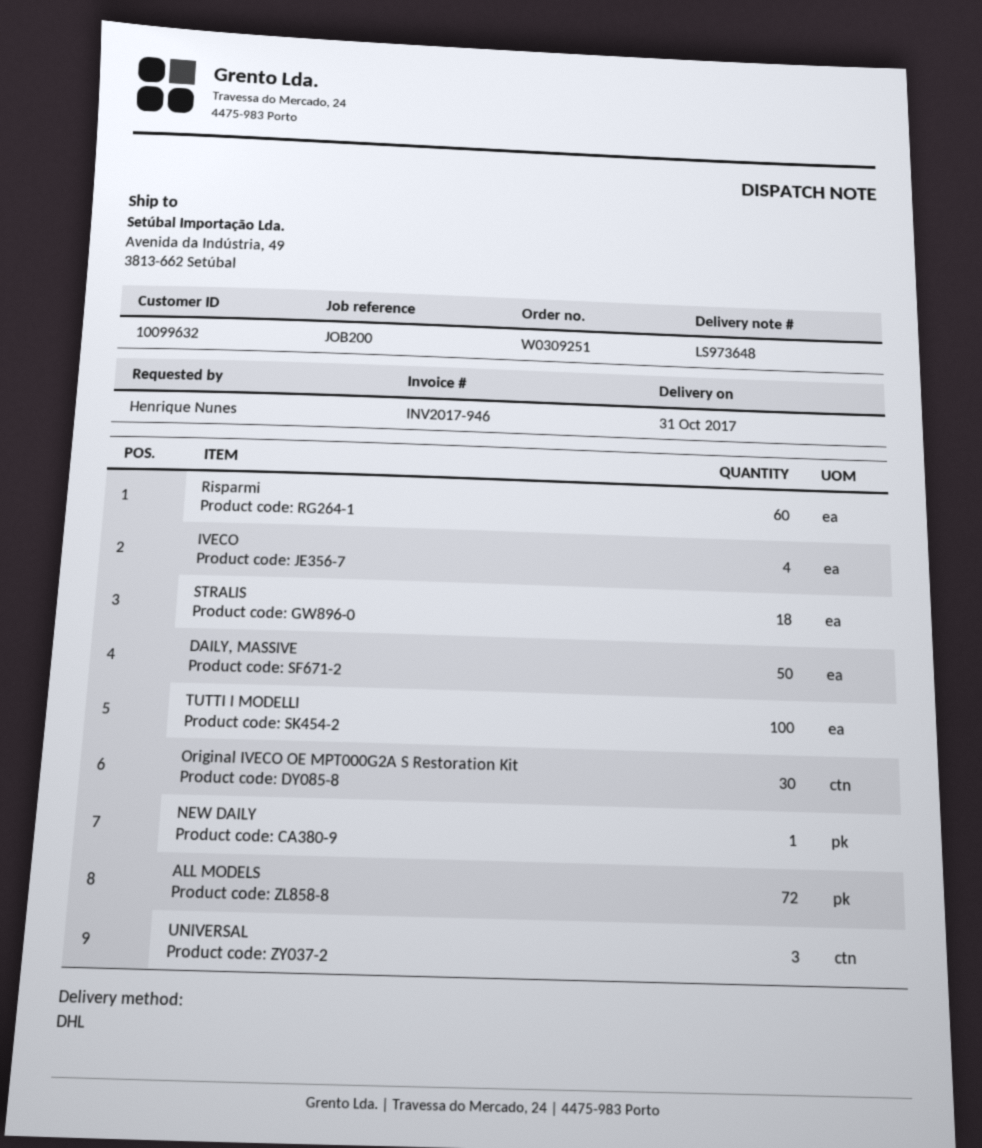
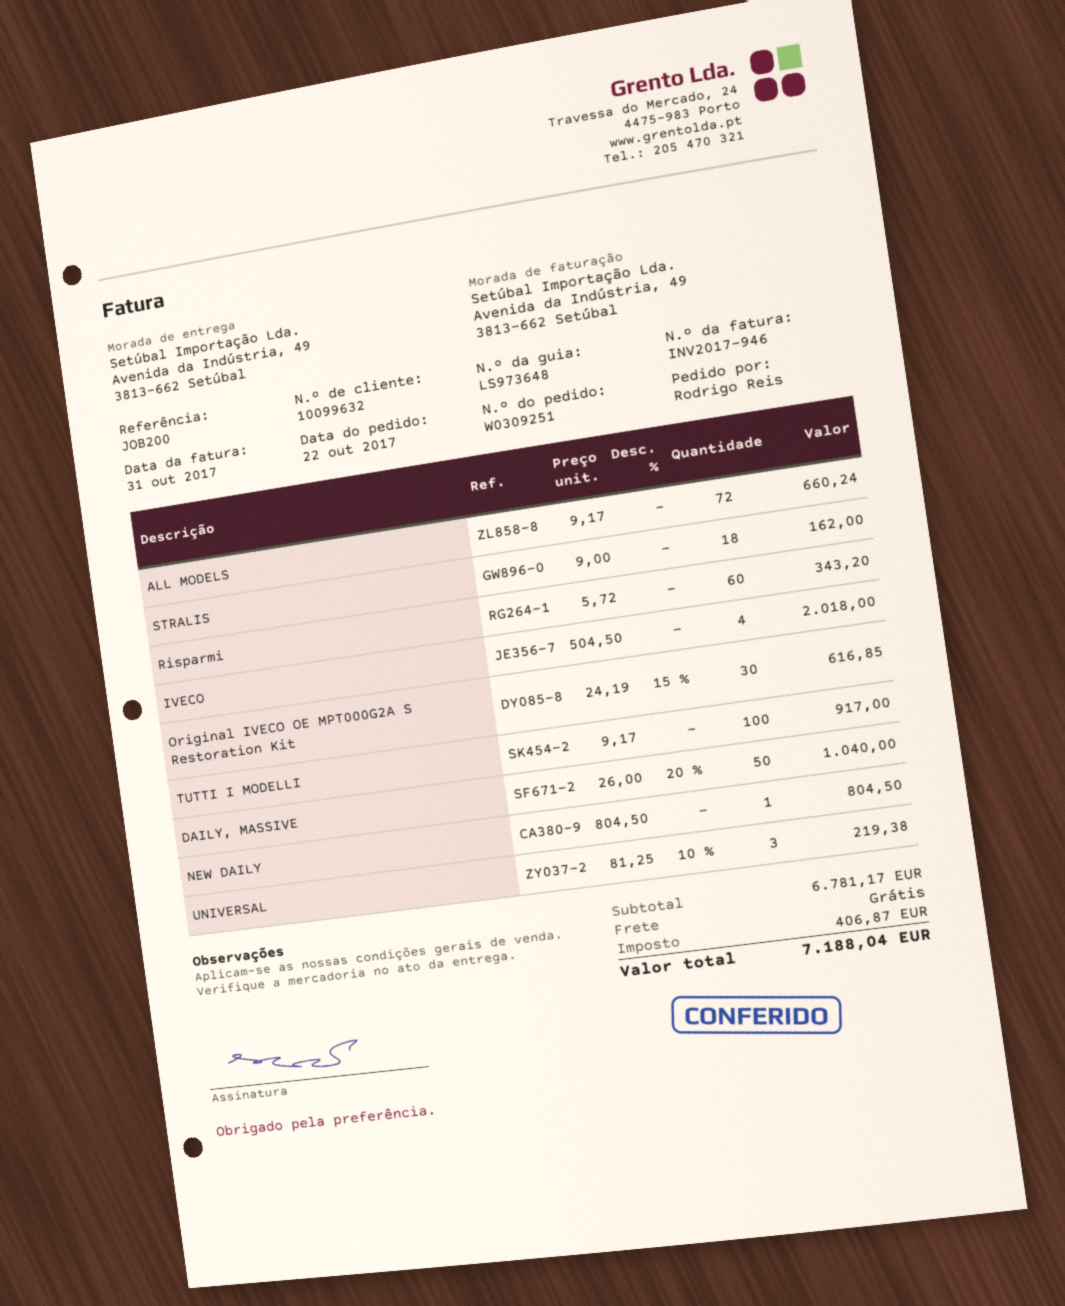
ordered by: Henrique Nunes -> Rodrigo Reis

